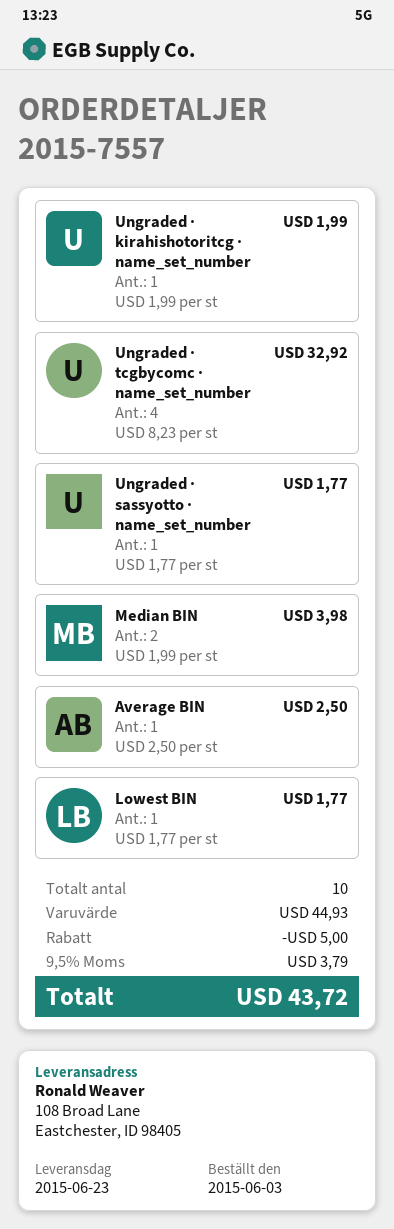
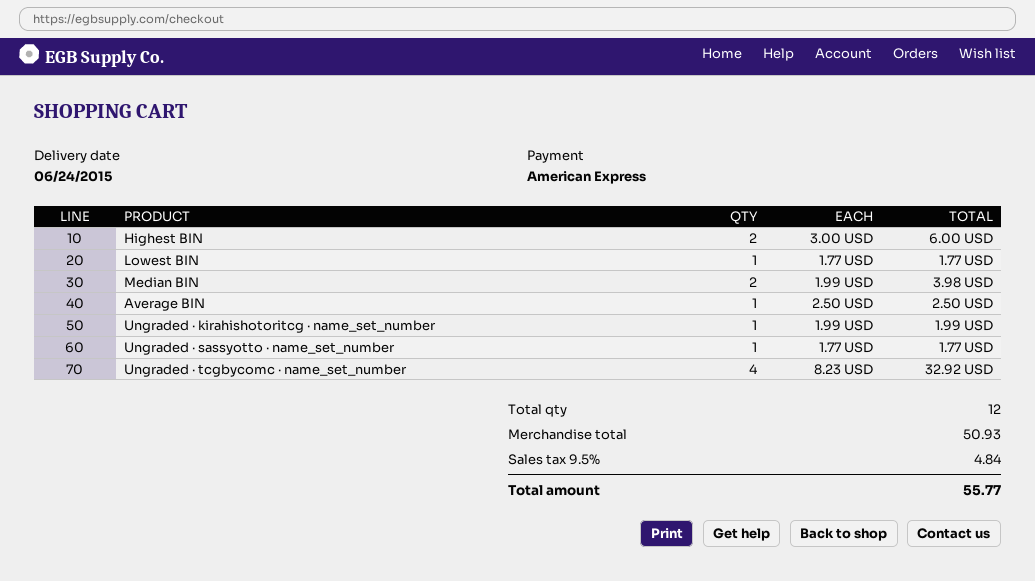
delivery date: 2015-06-23 -> 2015-06-24
Highest BIN: none -> 2 x 3.00 = 6.00
total quantity: 10 -> 12
subtotal: 44.93 -> 50.93
discount: 5.00 -> none
tax: 9.5% = 3.79 -> 9.5% = 4.84
total: 43.72 -> 55.77

